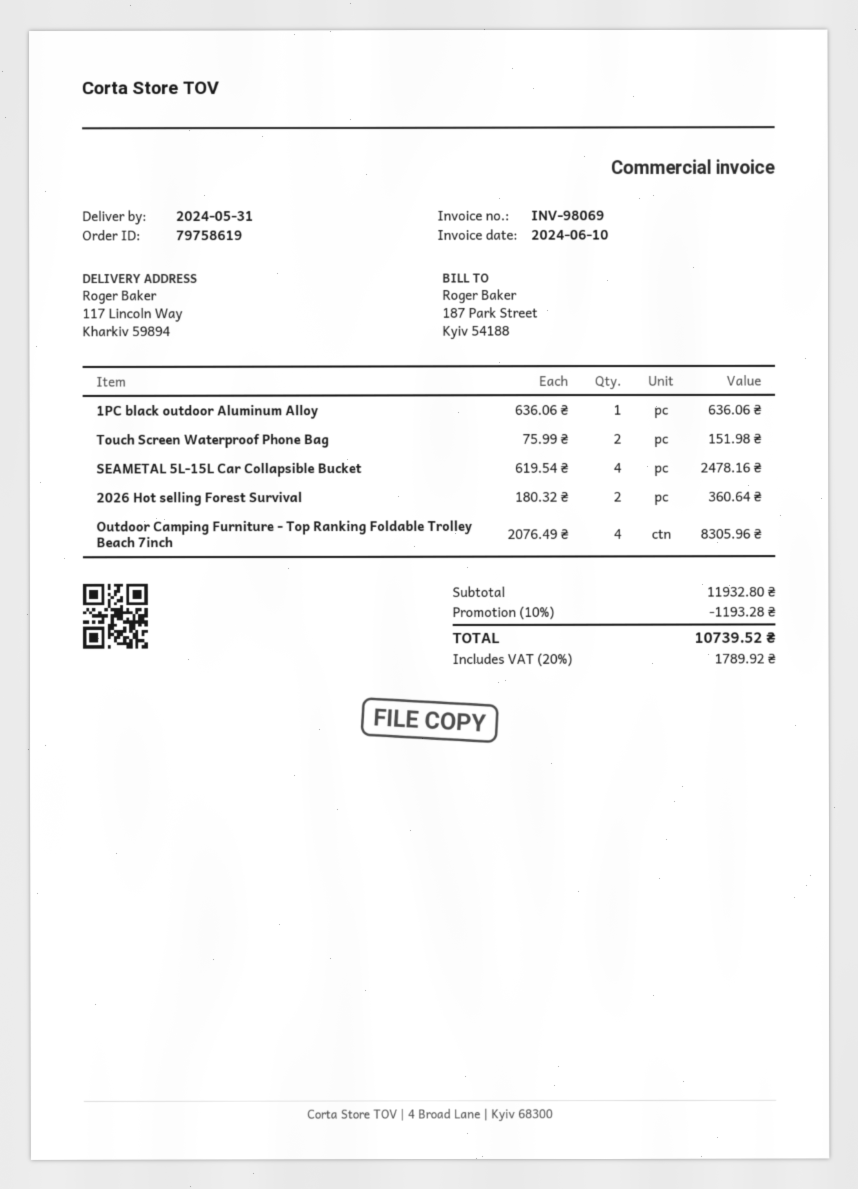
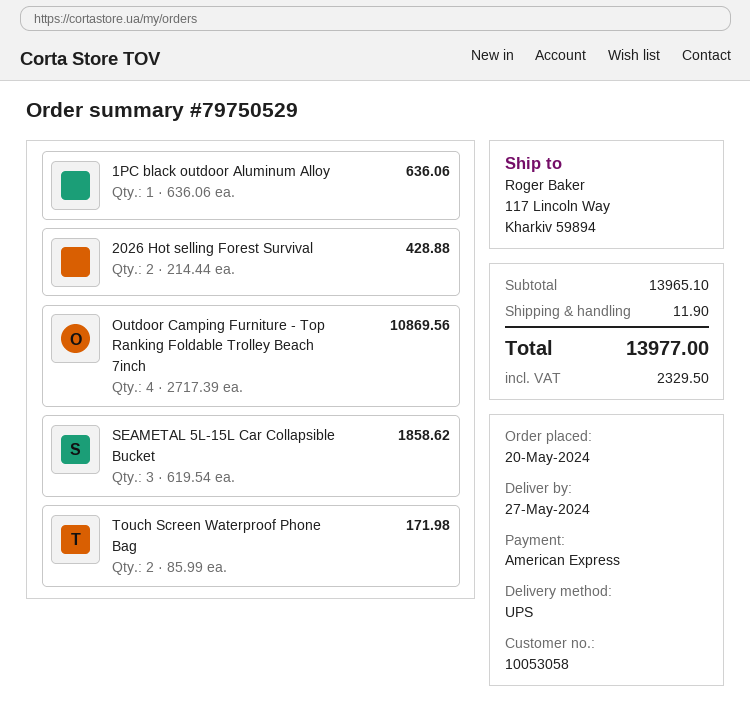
order number: 79758619 -> 79750529
delivery date: 2024-05-31 -> 2024-05-27
Touch Screen Waterproof Phone Bag: 2 x 75.99 = 151.98 -> 2 x 85.99 = 171.98
SEAMETAL 5L-15L Car Collapsible Bucket: 4 x 619.54 = 2478.16 -> 3 x 619.54 = 1858.62
2026 Hot selling Forest Survival: 2 x 180.32 = 360.64 -> 2 x 214.44 = 428.88
Outdoor Camping Furniture - Top Ranking Foldable Trolley Beach 7inch: 4 x 2076.49 = 8305.96 -> 4 x 2717.39 = 10869.56
subtotal: 11932.80 -> 13965.10
discount: 10% = 1193.28 -> none
shipping: none -> 11.90
tax: 1789.92 -> 2329.50
total: 10739.52 -> 13977.00

